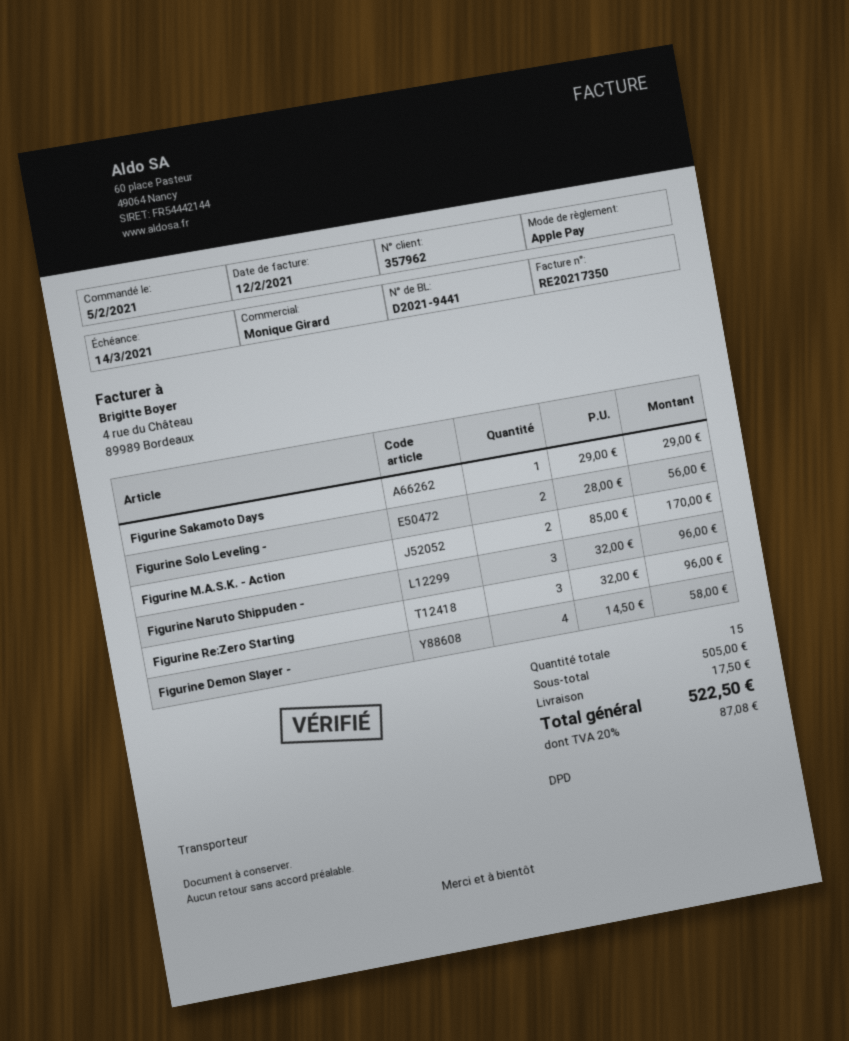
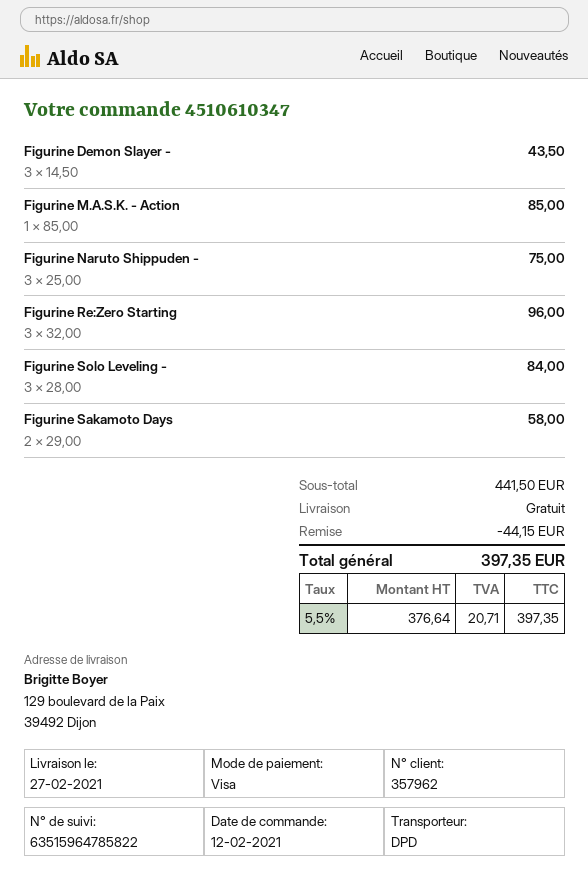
order date: 2021-02-05 -> 2021-02-12
payment method: Apple Pay -> Visa
Figurine Sakamoto Days: 1 x 29.00 = 29.00 -> 2 x 29.00 = 58.00
Figurine Solo Leveling -: 2 x 28.00 = 56.00 -> 3 x 28.00 = 84.00
Figurine M.A.S.K. - Action: 2 x 85.00 = 170.00 -> 1 x 85.00 = 85.00
Figurine Naruto Shippuden -: 3 x 32.00 = 96.00 -> 3 x 25.00 = 75.00
Figurine Demon Slayer -: 4 x 14.50 = 58.00 -> 3 x 14.50 = 43.50
subtotal: 505.00 -> 441.50
discount: none -> 44.15
shipping: 17.50 -> 0.00
tax: 20% = 87.08 -> 5.5% = 20.71
total: 522.50 -> 397.35

